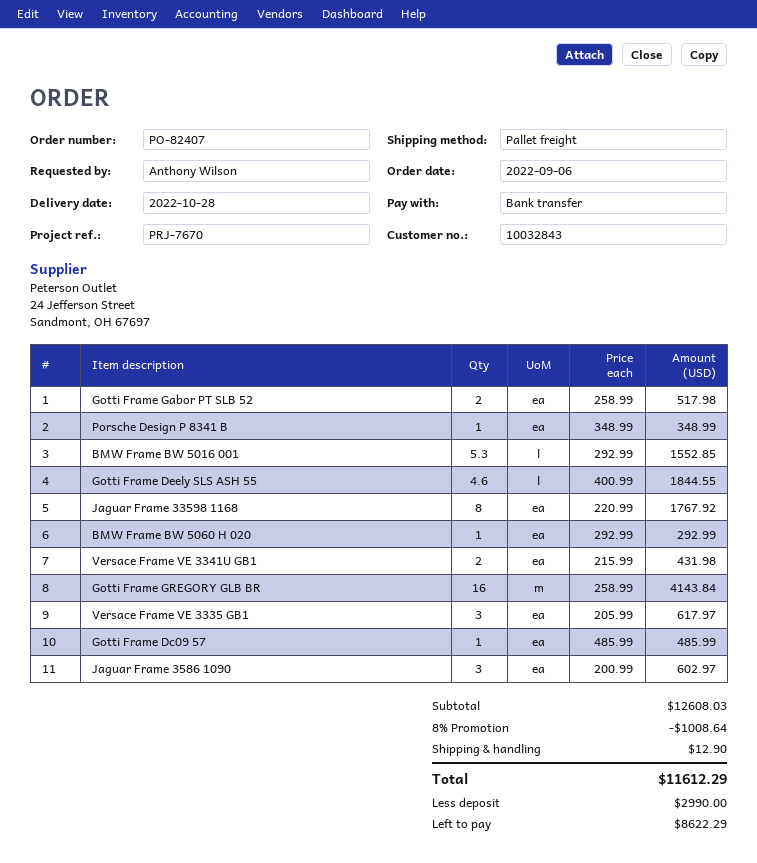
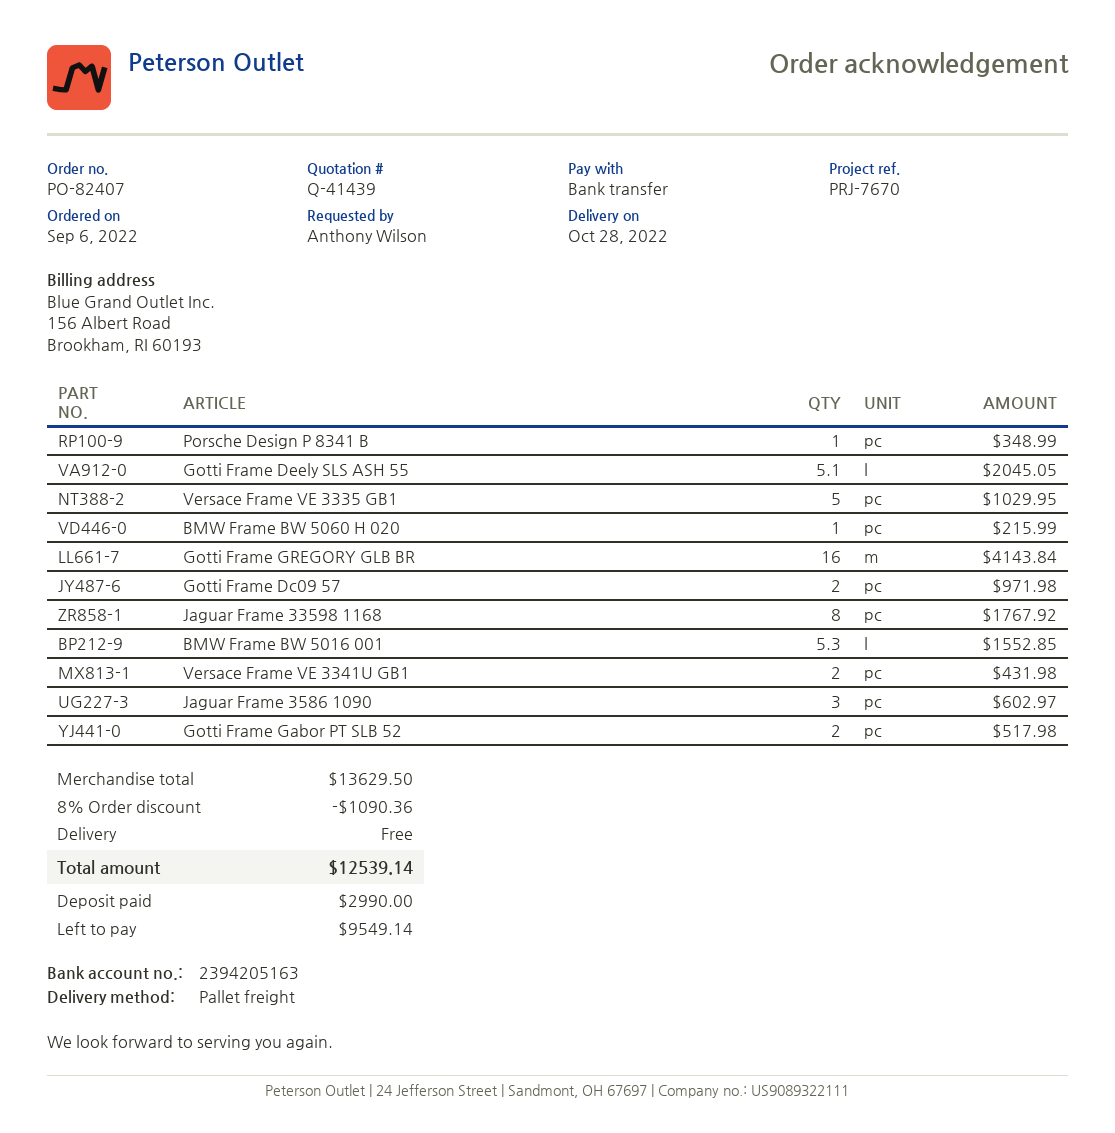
Gotti Frame Deely SLS ASH 55: 4.6 for 1844.55 -> 5.1 for 2045.05
BMW Frame BW 5060 H 020: 1 for 292.99 -> 1 for 215.99
Versace Frame VE 3335 GB1: 3 for 617.97 -> 5 for 1029.95
Gotti Frame Dc09 57: 1 for 485.99 -> 2 for 971.98
subtotal: 12608.03 -> 13629.50
discount: 8% = 1008.64 -> 8% = 1090.36
shipping: 12.90 -> 0.00
total: 11612.29 -> 12539.14
balance: 8622.29 -> 9549.14

